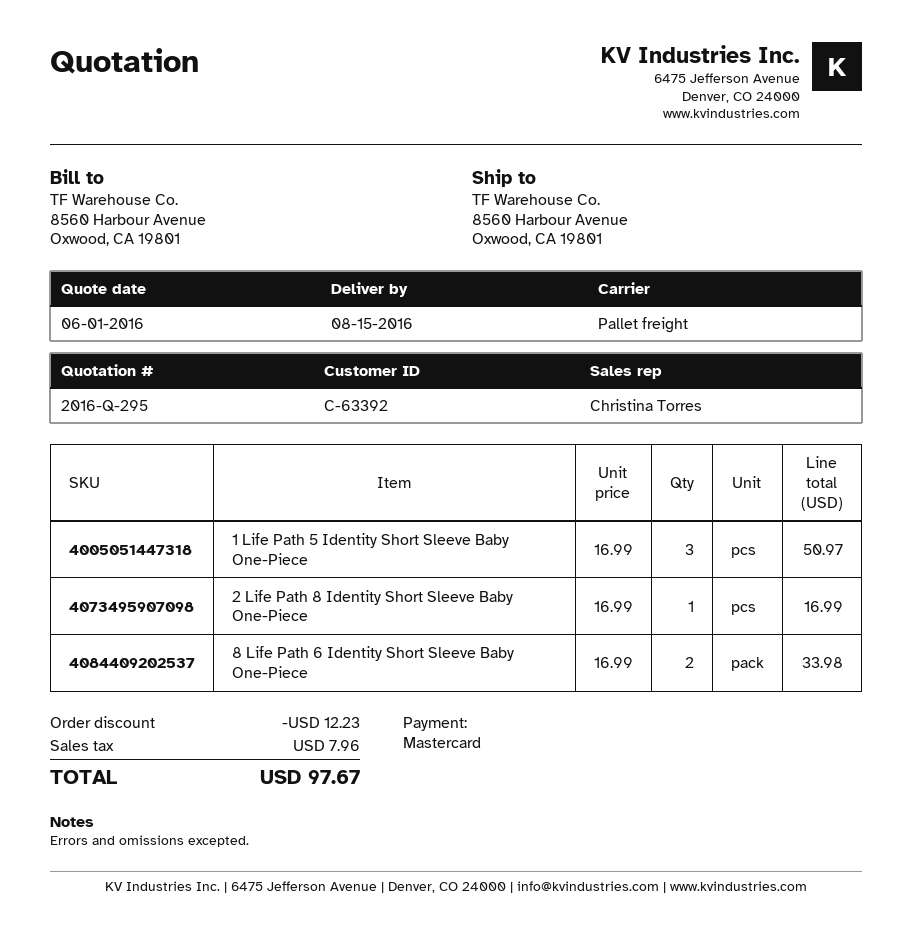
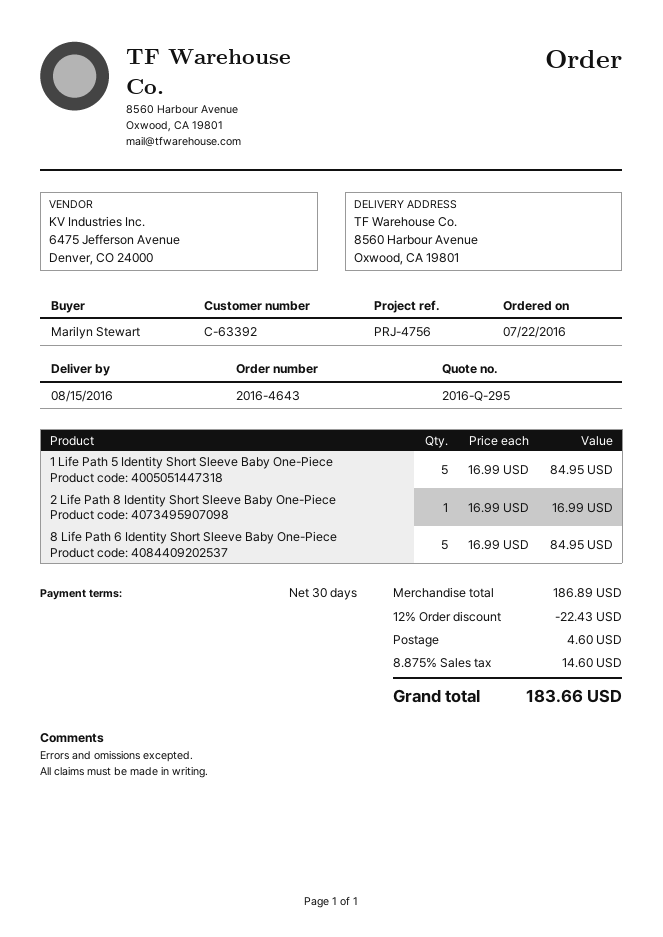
1 Life Path 5 Identity Short Sleeve Baby One-Piece: 3 x 16.99 = 50.97 -> 5 x 16.99 = 84.95
8 Life Path 6 Identity Short Sleeve Baby One-Piece: 2 x 16.99 = 33.98 -> 5 x 16.99 = 84.95
discount: 12.23 -> 22.43
shipping: none -> 4.60
tax: 7.96 -> 14.60
total: 97.67 -> 183.66

